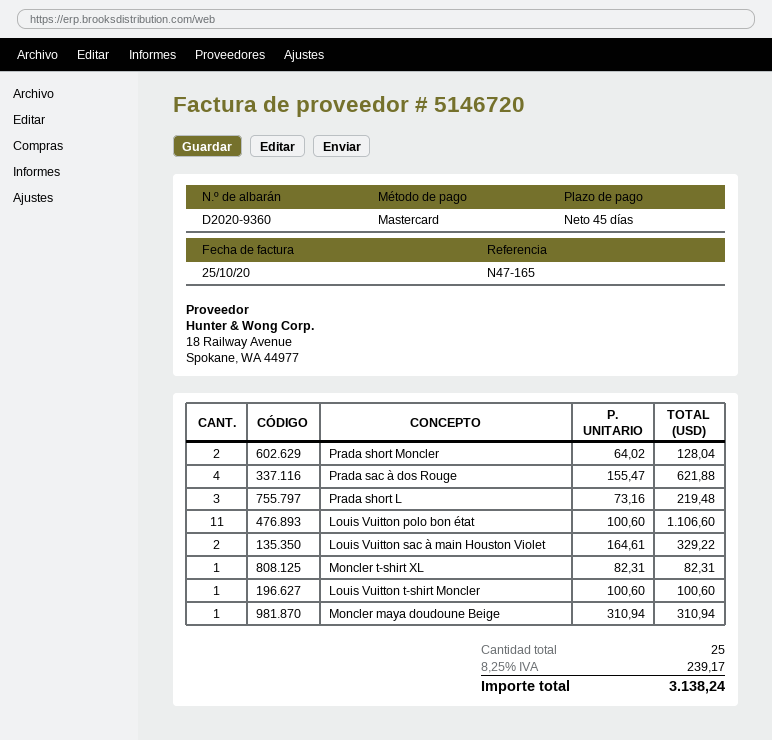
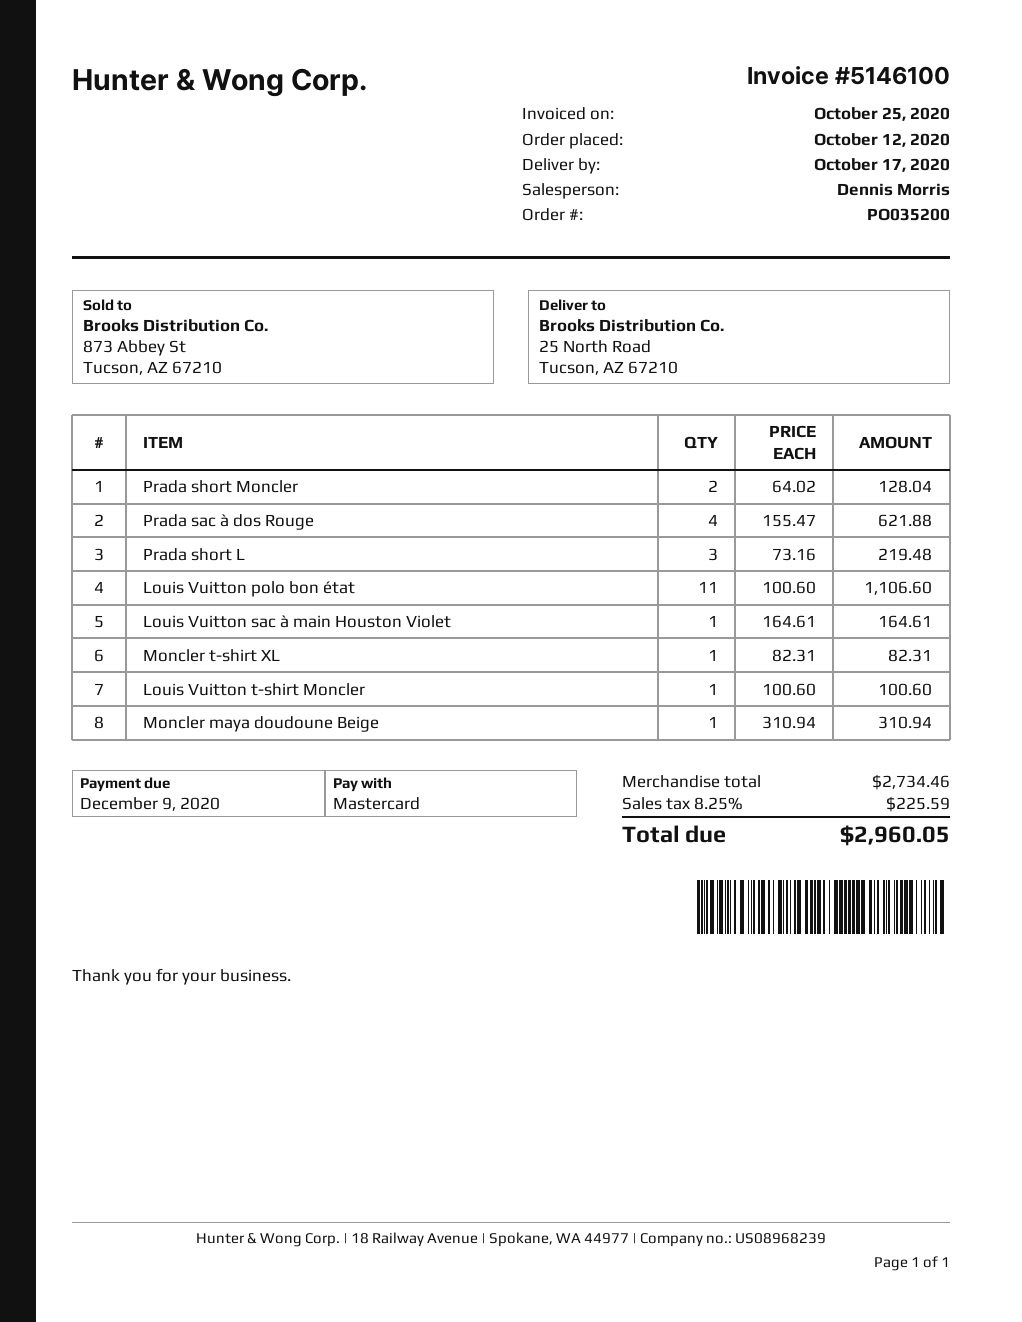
invoice number: 5146720 -> 5146100
Louis Vuitton sac à main Houston Violet: 2 x 164.61 = 329.22 -> 1 x 164.61 = 164.61
tax: 8.25% = 239.17 -> 8.25% = 225.59
total: 3138.24 -> 2960.05

